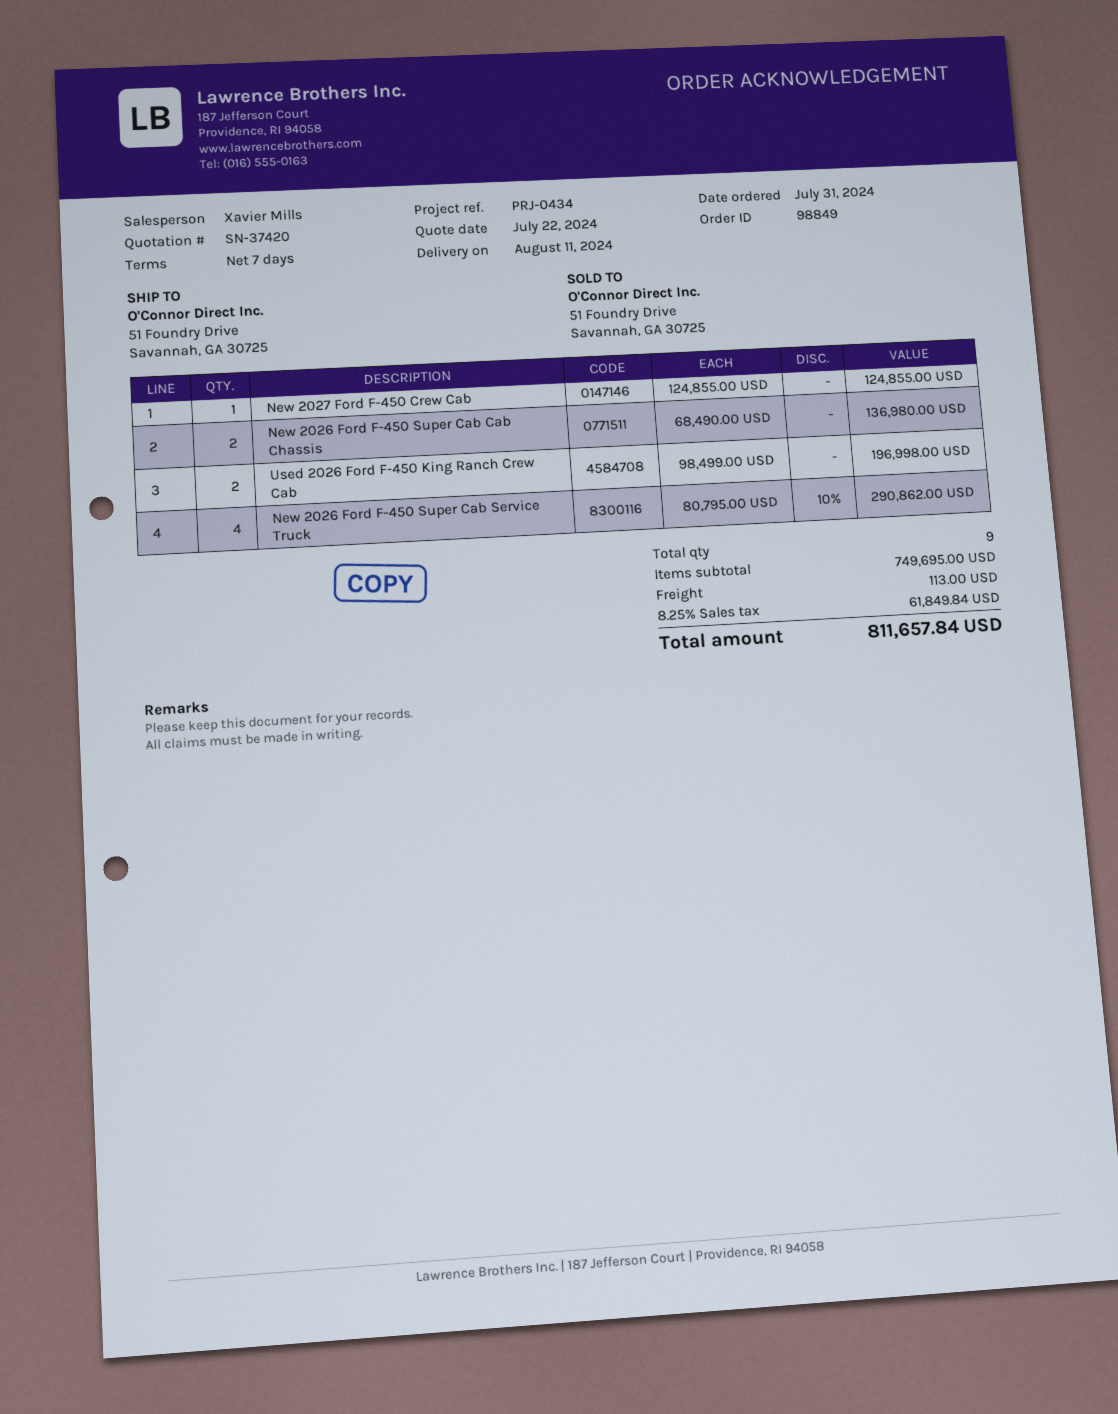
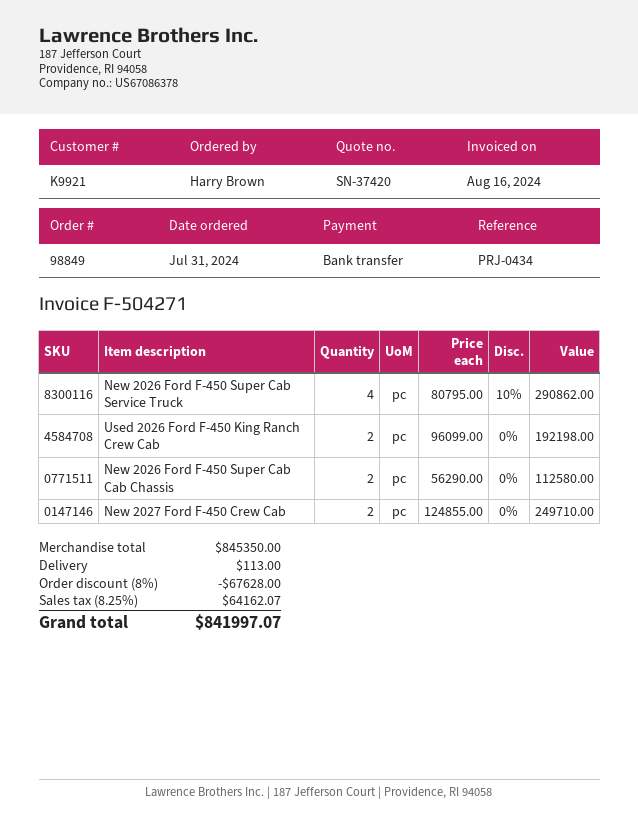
New 2027 Ford F-450 Crew Cab: 1 x 124855.00 = 124855.00 -> 2 x 124855.00 = 249710.00
New 2026 Ford F-450 Super Cab Cab Chassis: 2 x 68490.00 = 136980.00 -> 2 x 56290.00 = 112580.00
Used 2026 Ford F-450 King Ranch Crew Cab: 2 x 98499.00 = 196998.00 -> 2 x 96099.00 = 192198.00
subtotal: 749695.00 -> 845350.00
discount: none -> 8% = 67628.00
tax: 8.25% = 61849.84 -> 8.25% = 64162.07
total: 811657.84 -> 841997.07

